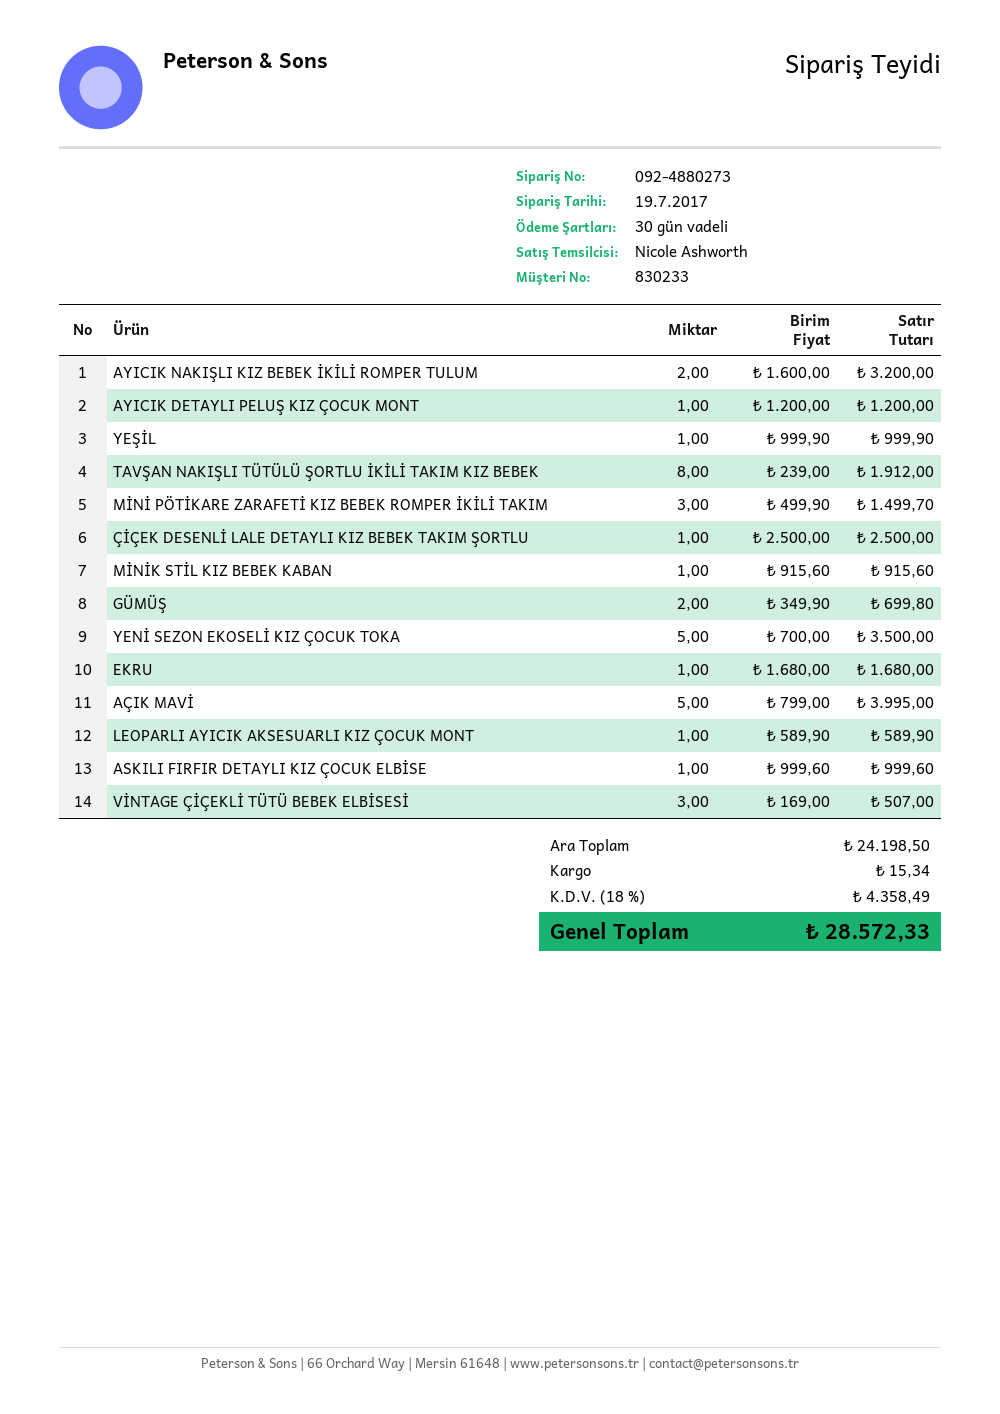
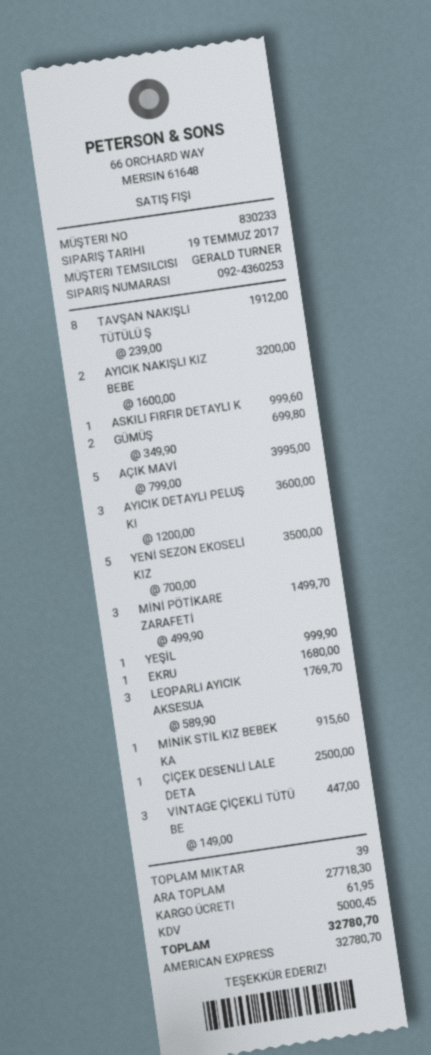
order number: 092-4880273 -> 092-4360253
sales rep: Nicole Ashworth -> GERALD TURNER
AYICIK DETAYLI PELUŞ KIZ ÇOCUK MONT: 1 x 1200.00 = 1200.00 -> 3 x 1200.00 = 3600.00
LEOPARLI AYICIK AKSESUARLI KIZ ÇOCUK MONT: 1 x 589.90 = 589.90 -> 3 x 589.90 = 1769.70
VİNTAGE ÇİÇEKLİ TÜTÜ BEBEK ELBİSESİ: 3 x 169.00 = 507.00 -> 3 x 149.00 = 447.00
subtotal: 24198.50 -> 27718.30
shipping: 15.34 -> 61.95
tax: 4358.49 -> 5000.45
total: 28572.33 -> 32780.70

